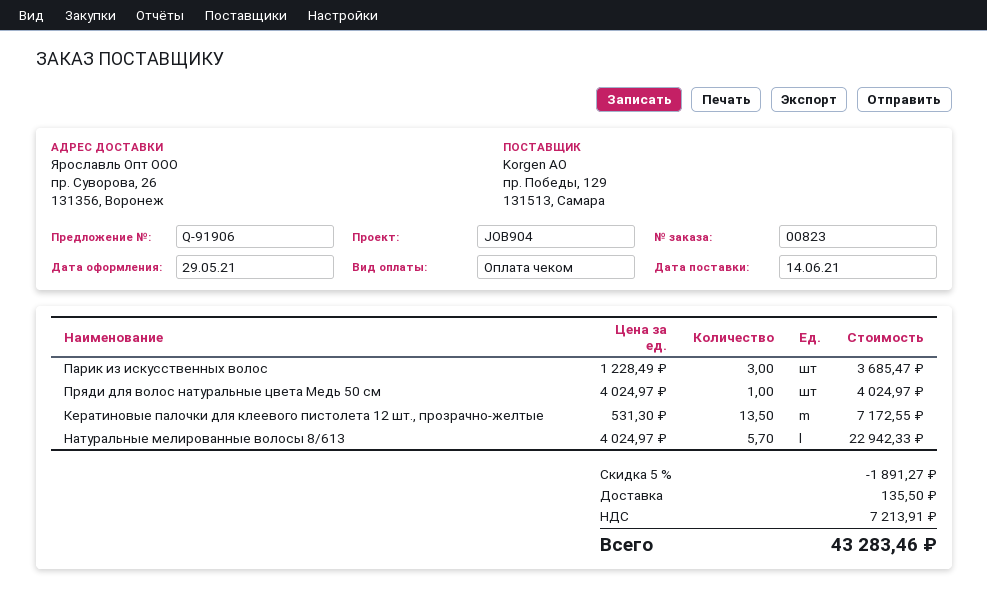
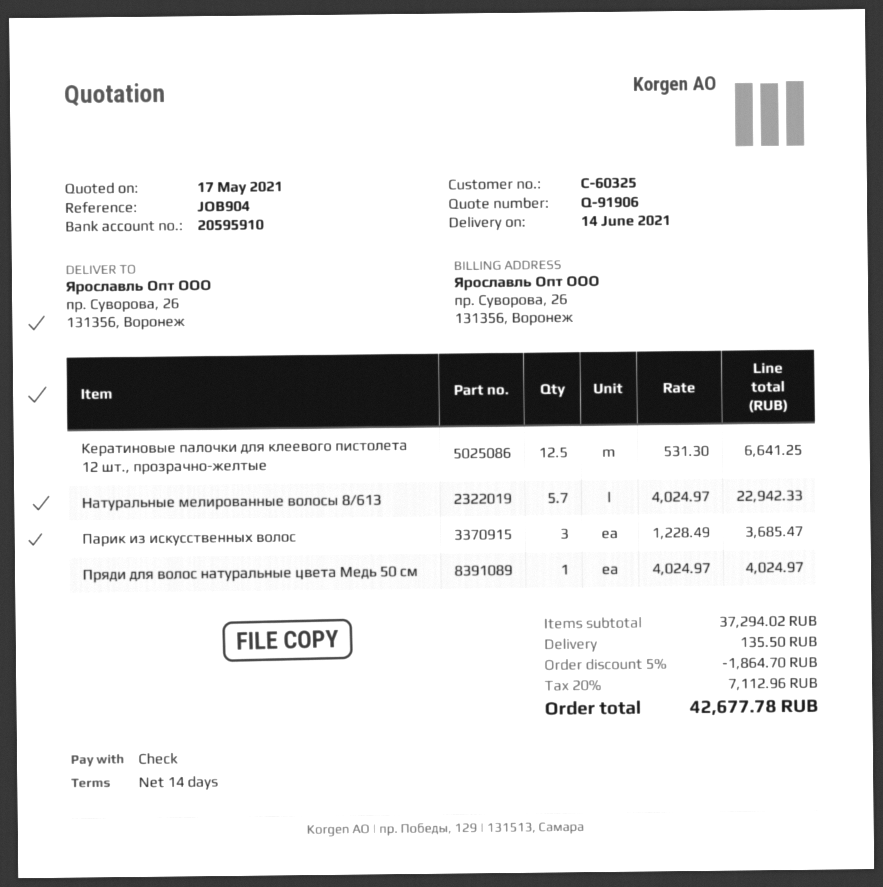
Кератиновые палочки для клеевого пистолета 12 шт., прозрачно-желтые: 13.5 x 531.30 = 7172.55 -> 12.5 x 531.30 = 6641.25
discount: 5% = 1891.27 -> 5% = 1864.70
tax: 7213.91 -> 7112.96
total: 43283.46 -> 42677.78

